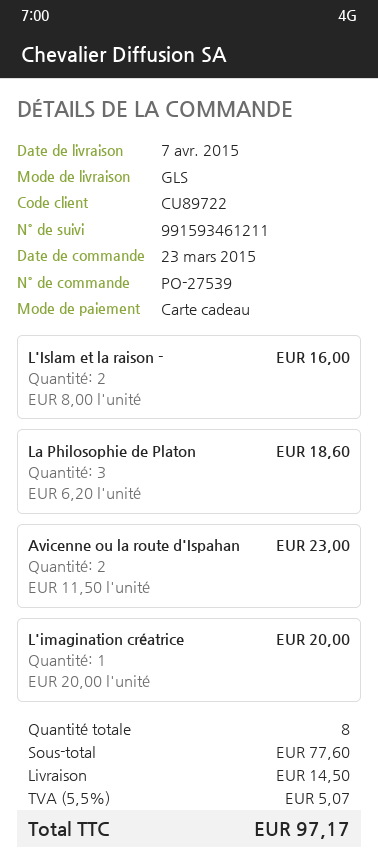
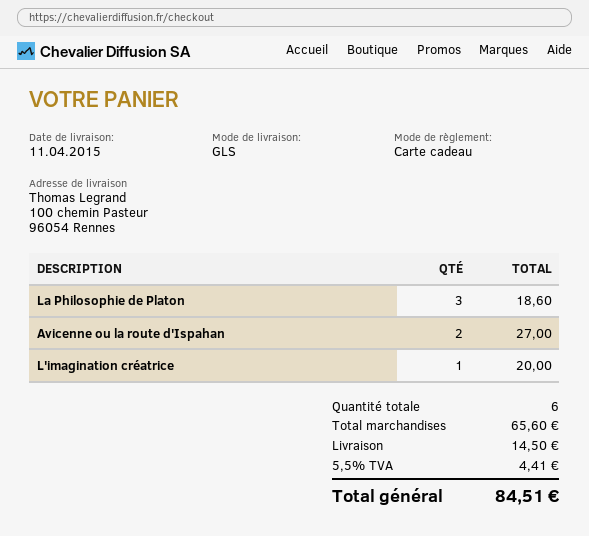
delivery date: 2015-04-07 -> 2015-04-11
L'Islam et la raison -: 2 for 16.00 -> none
Avicenne ou la route d'Ispahan: 2 for 23.00 -> 2 for 27.00
total quantity: 8 -> 6
subtotal: 77.60 -> 65.60
tax: 5.5% = 5.07 -> 5.5% = 4.41
total: 97.17 -> 84.51

